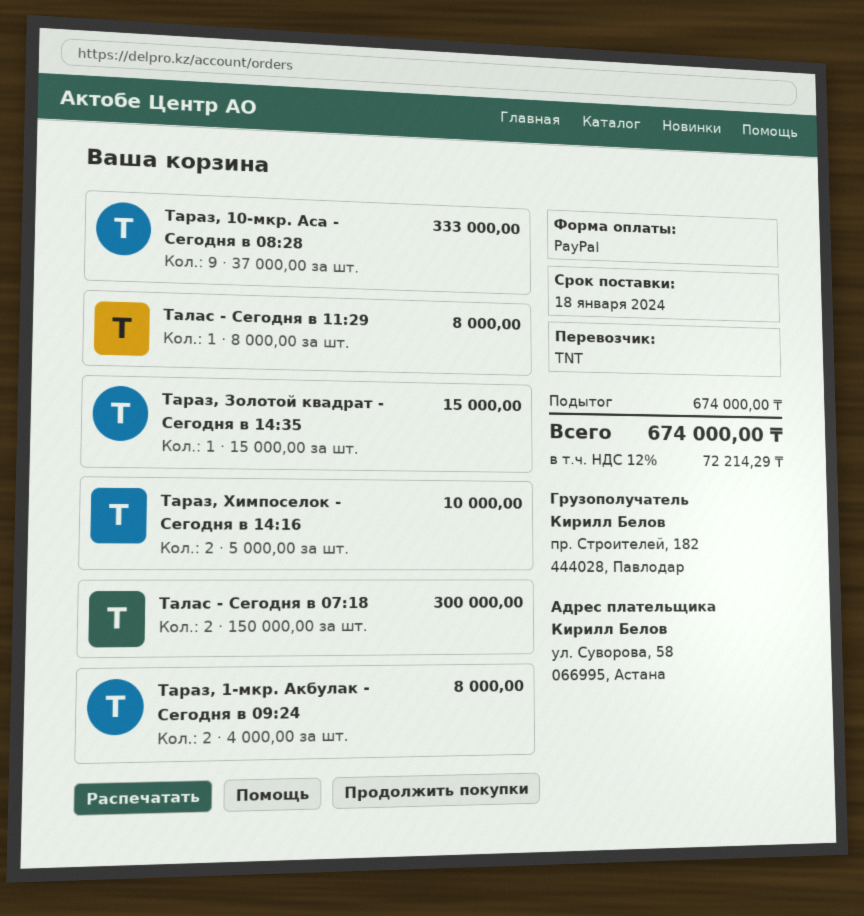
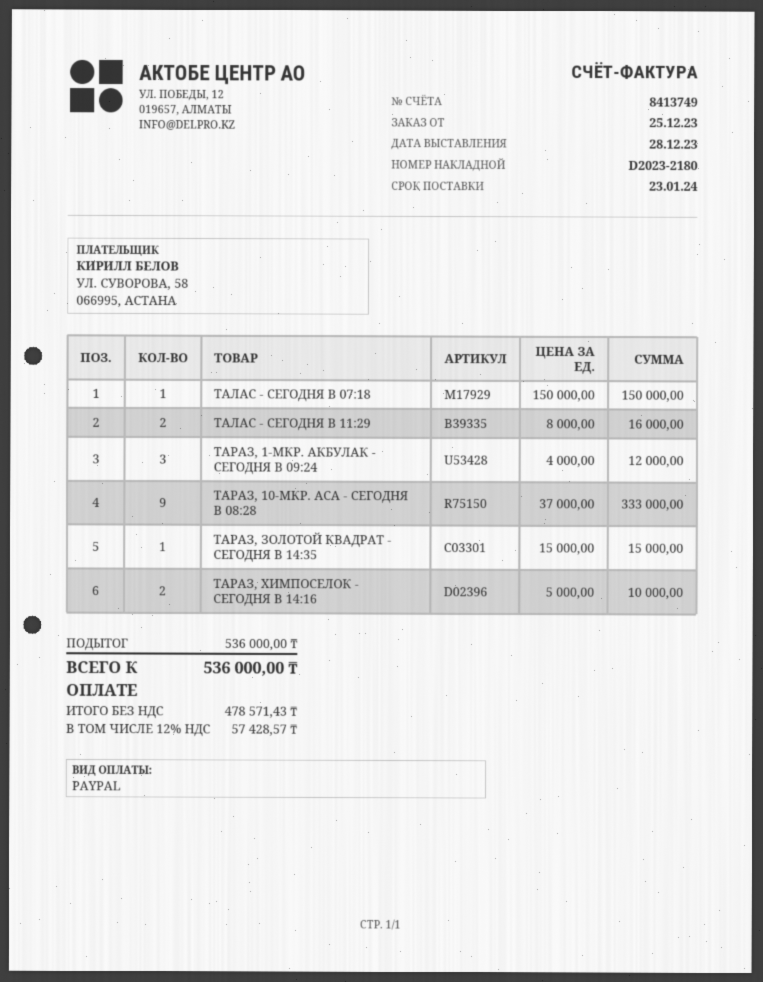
delivery date: 2024-01-18 -> 2024-01-23
Талас - Сегодня в 11:29: 1 x 8000.00 = 8000.00 -> 2 x 8000.00 = 16000.00
Талас - Сегодня в 07:18: 2 x 150000.00 = 300000.00 -> 1 x 150000.00 = 150000.00
Тараз, 1-мкр. Акбулак - Сегодня в 09:24: 2 x 4000.00 = 8000.00 -> 3 x 4000.00 = 12000.00
subtotal: 674000.00 -> 536000.00
tax: 12% = 72214.29 -> 12% = 57428.57
total: 674000.00 -> 536000.00

